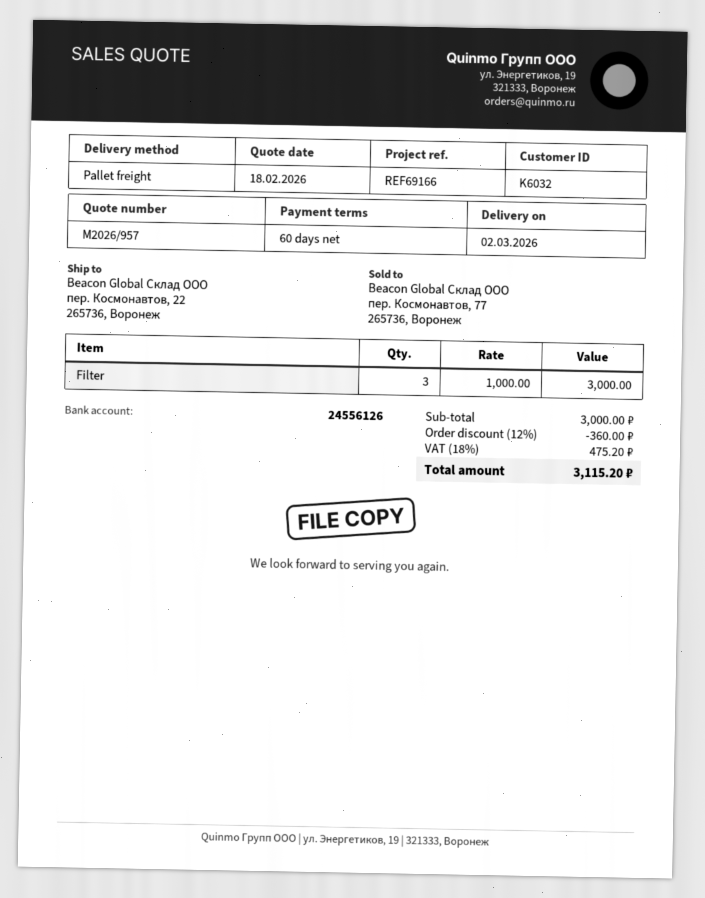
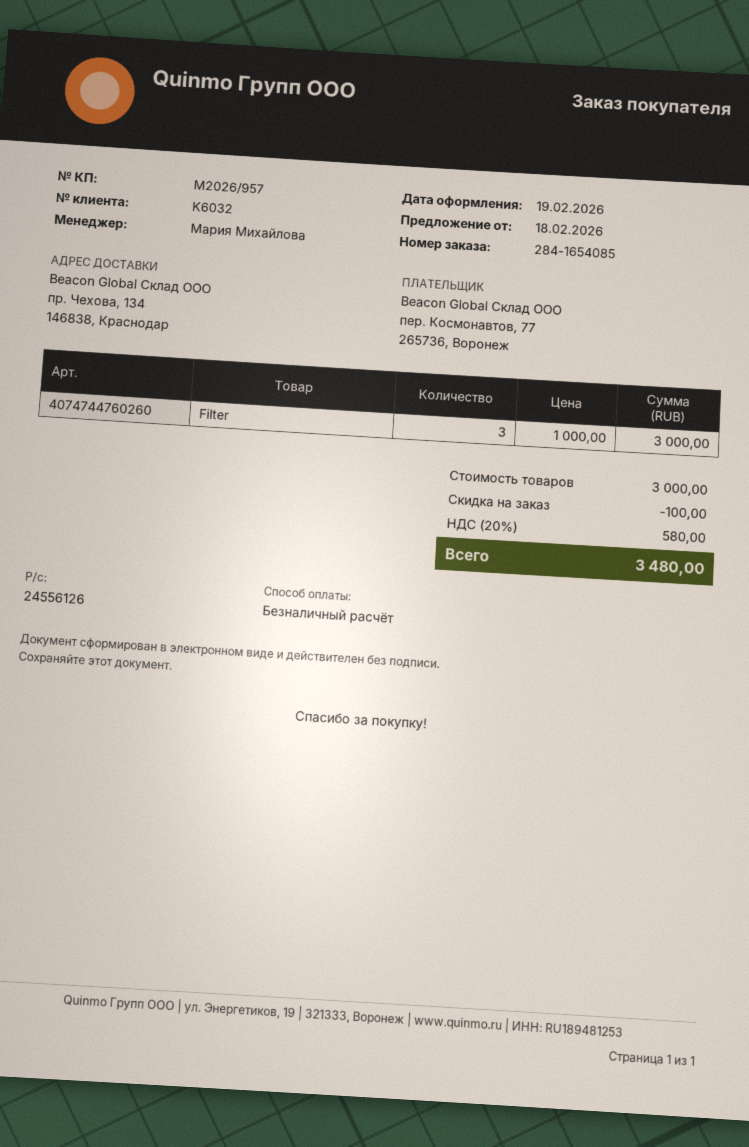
ship to: пер. Космонавтов, 22, 265736, Воронеж -> пр. Чехова, 134, 146838, Краснодар
discount: 360.00 -> 100.00
tax: 18% = 475.20 -> 20% = 580.00
total: 3115.20 -> 3480.00

